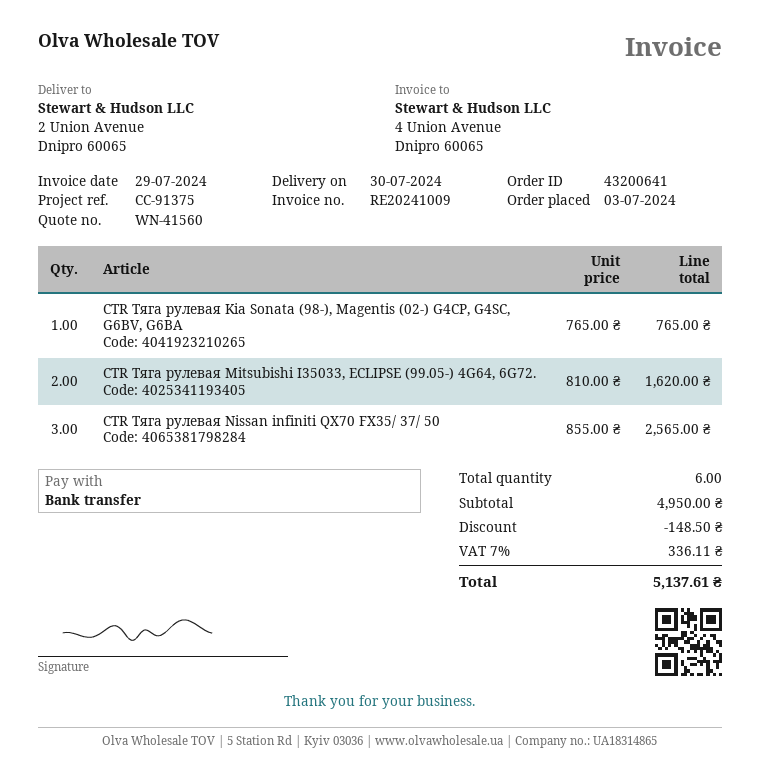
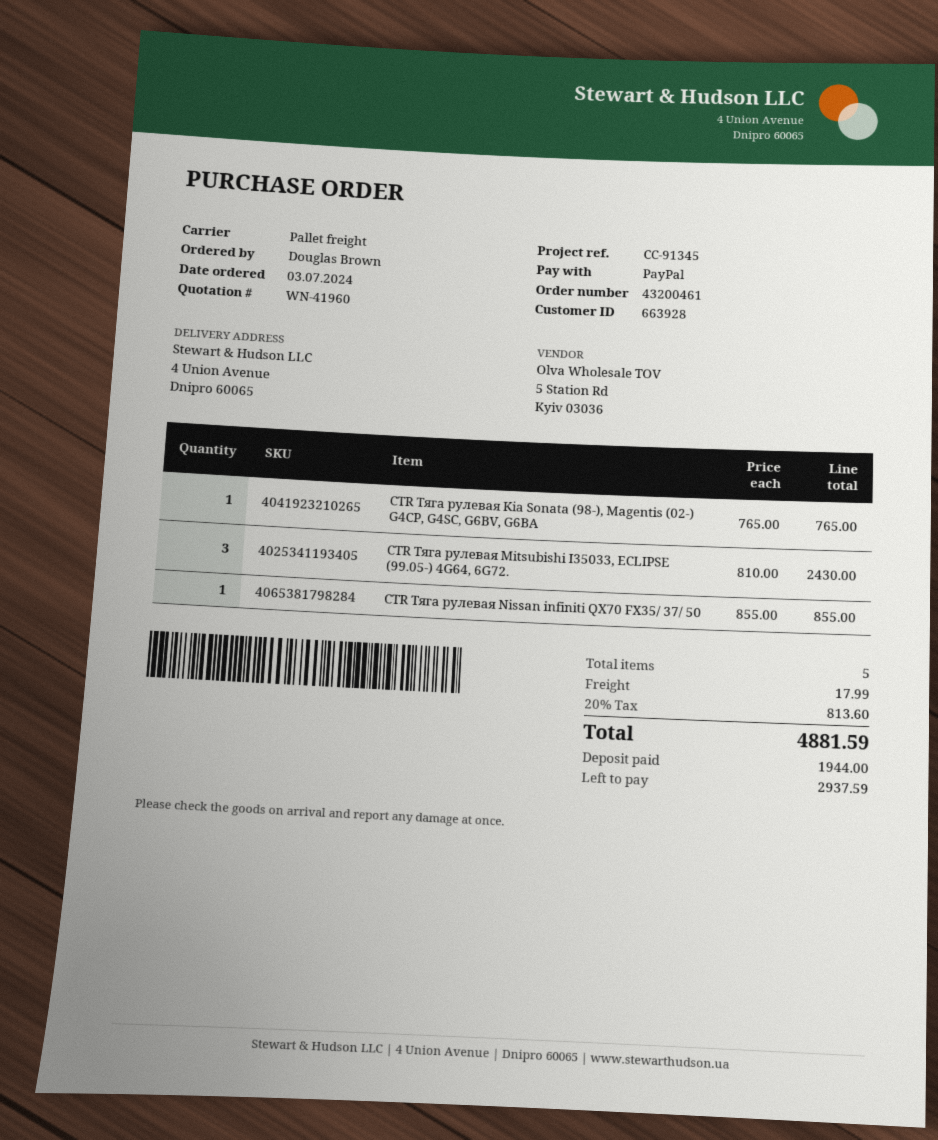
quote number: WN-41560 -> WN-41960
order number: 43200641 -> 43200461
reference: CC-91375 -> CC-91345
payment method: bank transfer -> PayPal
ship to: 2 Union Avenue, Dnipro 60065 -> 4 Union Avenue, Dnipro 60065
CTR Тяга рулевая Mitsubishi I35033, ECLIPSE (99.05-) 4G64, 6G72.: 2 x 810.00 = 1620.00 -> 3 x 810.00 = 2430.00
CTR Тяга рулевая Nissan infiniti QX70 FX35/ 37/ 50: 3 x 855.00 = 2565.00 -> 1 x 855.00 = 855.00
total quantity: 6 -> 5
discount: 148.50 -> none
shipping: none -> 17.99
tax: 7% = 336.11 -> 20% = 813.60
total: 5137.61 -> 4881.59

